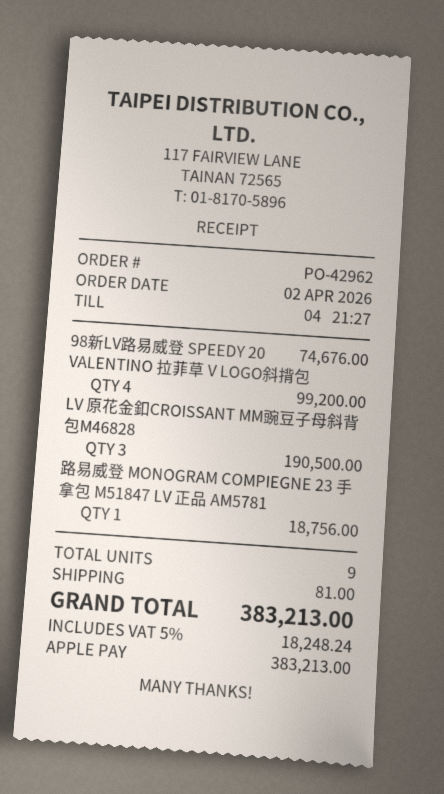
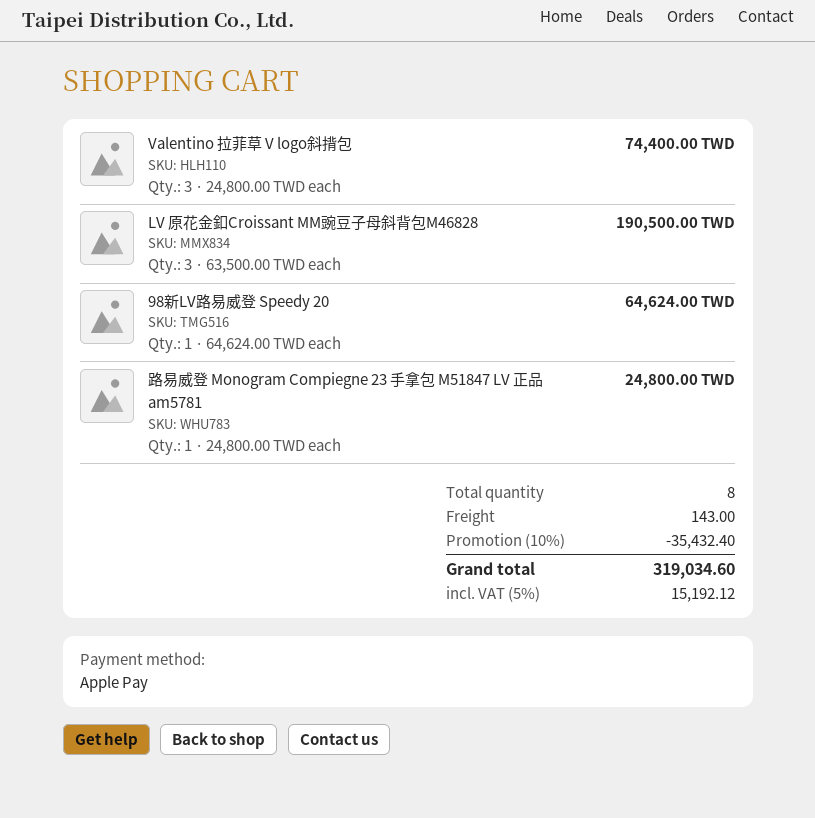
98新LV路易威登 SPEEDY 20: 1 for 74676.00 -> 1 for 64624.00
VALENTINO 拉菲草 V LOGO斜揹包: 4 for 99200.00 -> 3 for 74400.00
路易威登 MONOGRAM COMPIEGNE 23 手拿包 M51847 LV 正品 AM5781: 1 for 18756.00 -> 1 for 24800.00
total quantity: 9 -> 8
discount: none -> 10% = 35432.40
shipping: 81.00 -> 143.00
tax: 5% = 18248.24 -> 5% = 15192.12
total: 383213.00 -> 319034.60

